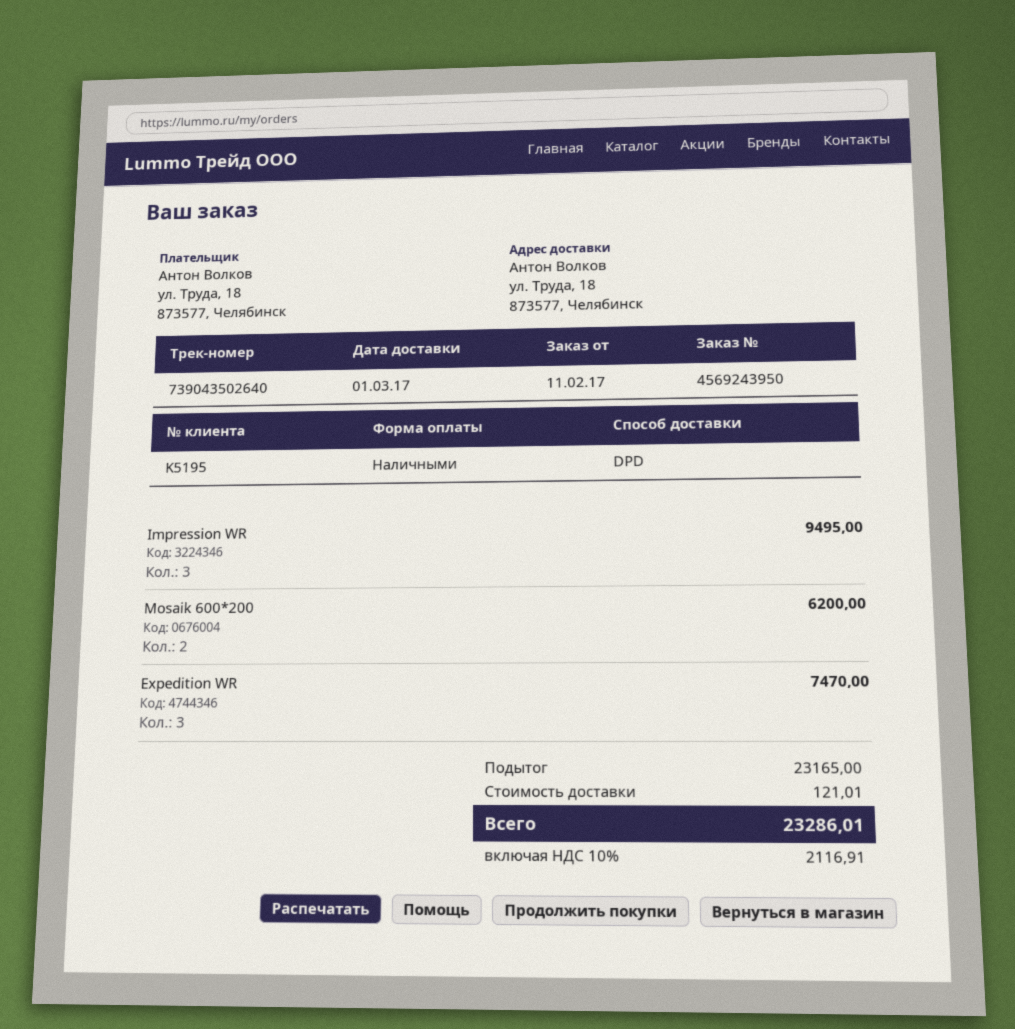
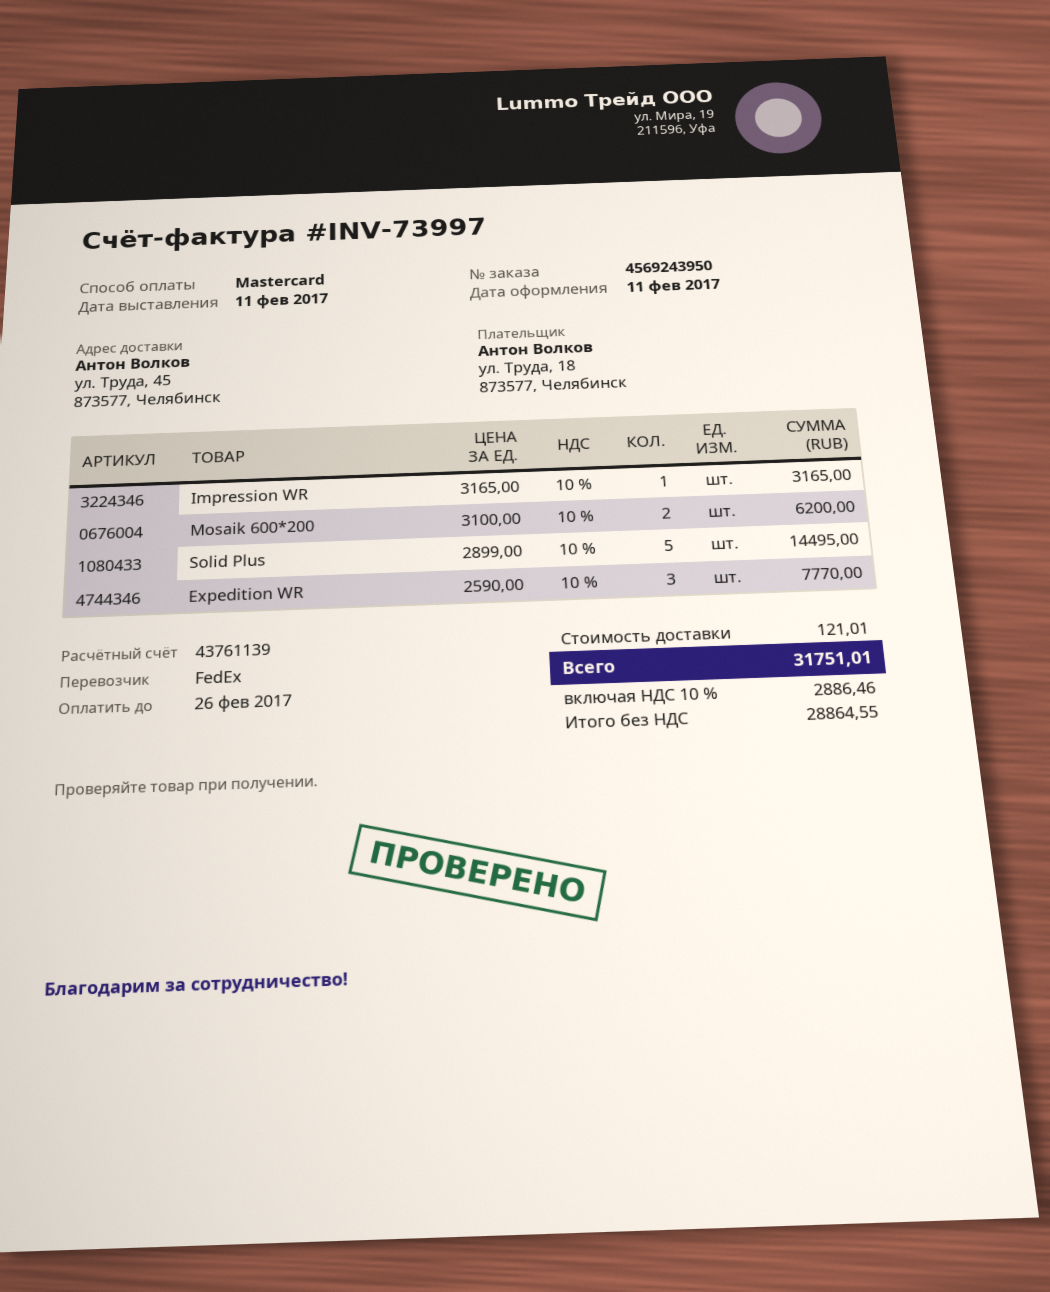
payment method: cash -> Mastercard
shipping method: DPD -> FedEx
ship to: ул. Труда, 18, 873577, Челябинск -> ул. Труда, 45, 873577, Челябинск
Impression WR: 3 for 9495.00 -> 1 for 3165.00
Expedition WR: 3 for 7470.00 -> 3 for 7770.00
Solid Plus: none -> 5 for 14495.00
tax: 10% = 2116.91 -> 10% = 2886.46
total: 23286.01 -> 31751.01

